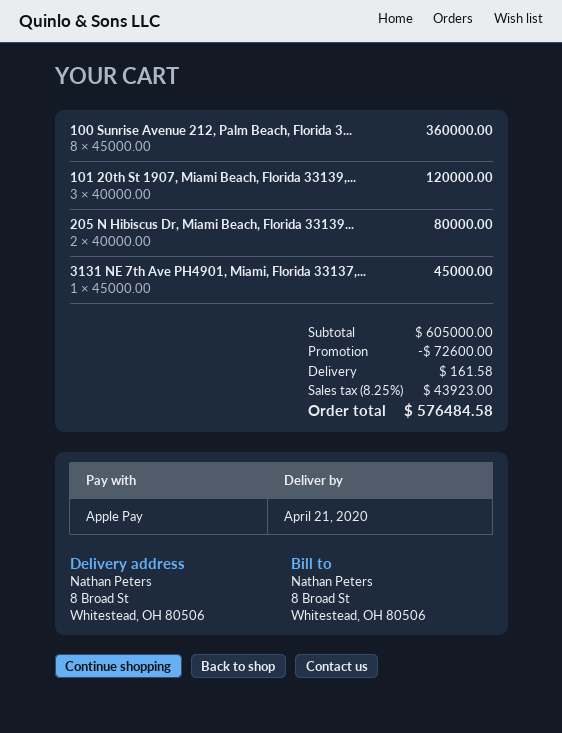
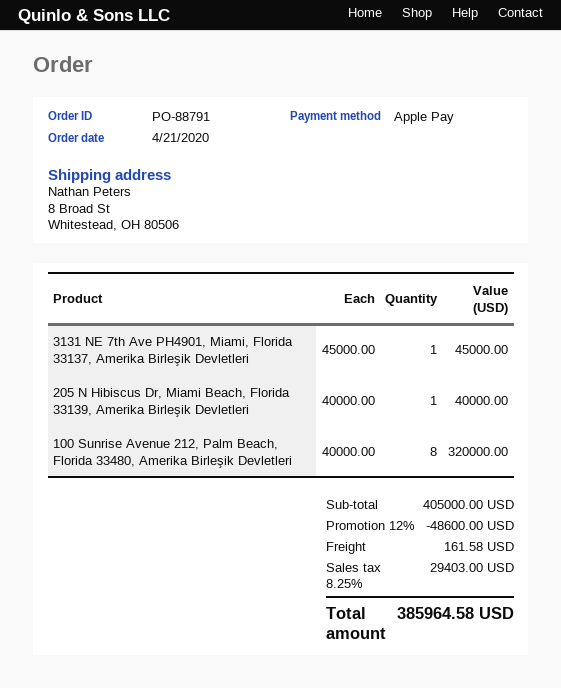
100 Sunrise Avenue 212, Palm Beach, Florida 3...: 8 x 45000.00 = 360000.00 -> 8 x 40000.00 = 320000.00
101 20th St 1907, Miami Beach, Florida 33139,...: 3 x 40000.00 = 120000.00 -> none
205 N Hibiscus Dr, Miami Beach, Florida 33139...: 2 x 40000.00 = 80000.00 -> 1 x 40000.00 = 40000.00
subtotal: 605000.00 -> 405000.00
discount: 72600.00 -> 48600.00
tax: 8.25% = 43923.00 -> 8.25% = 29403.00
total: 576484.58 -> 385964.58

